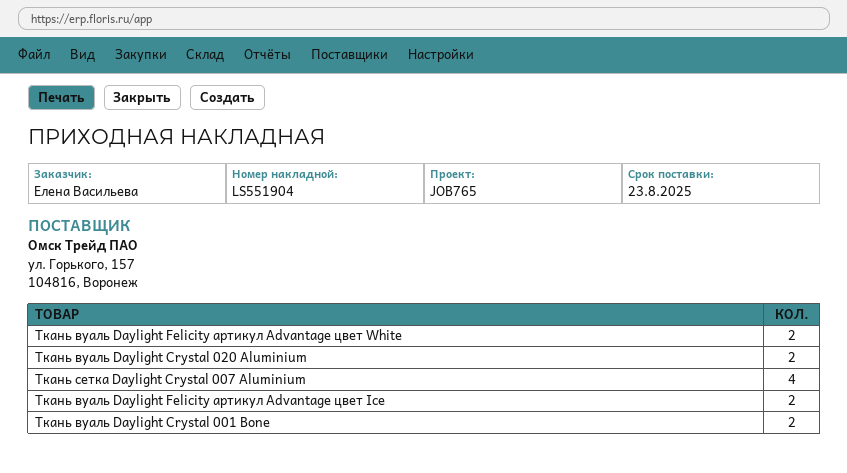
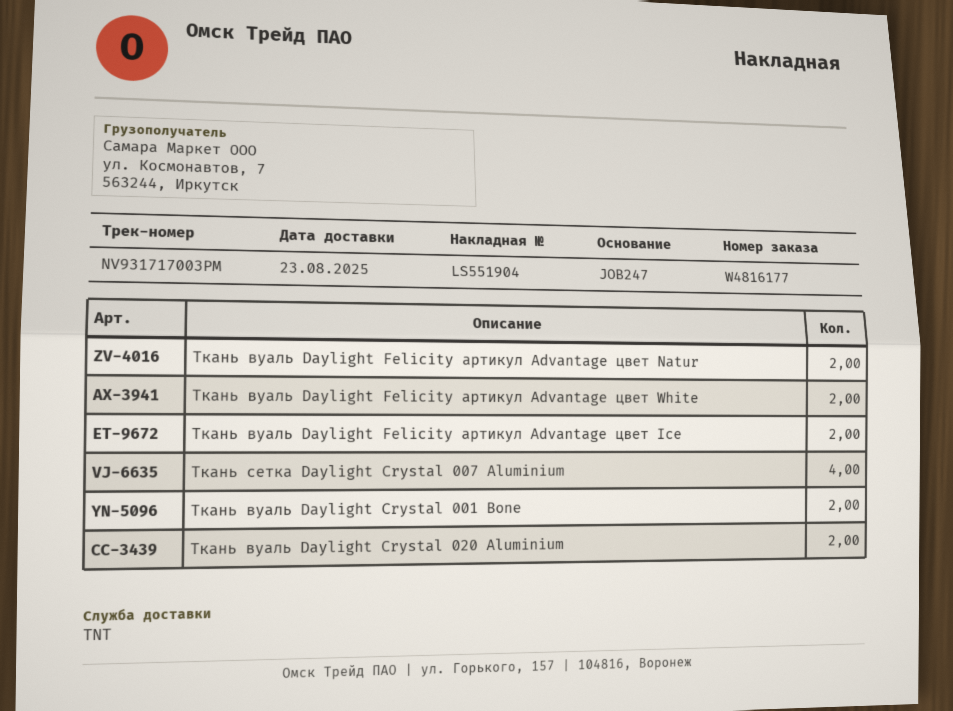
reference: JOB765 -> JOB247
Ткань вуаль Daylight Felicity артикул Advantage цвет Natur: none -> 2

